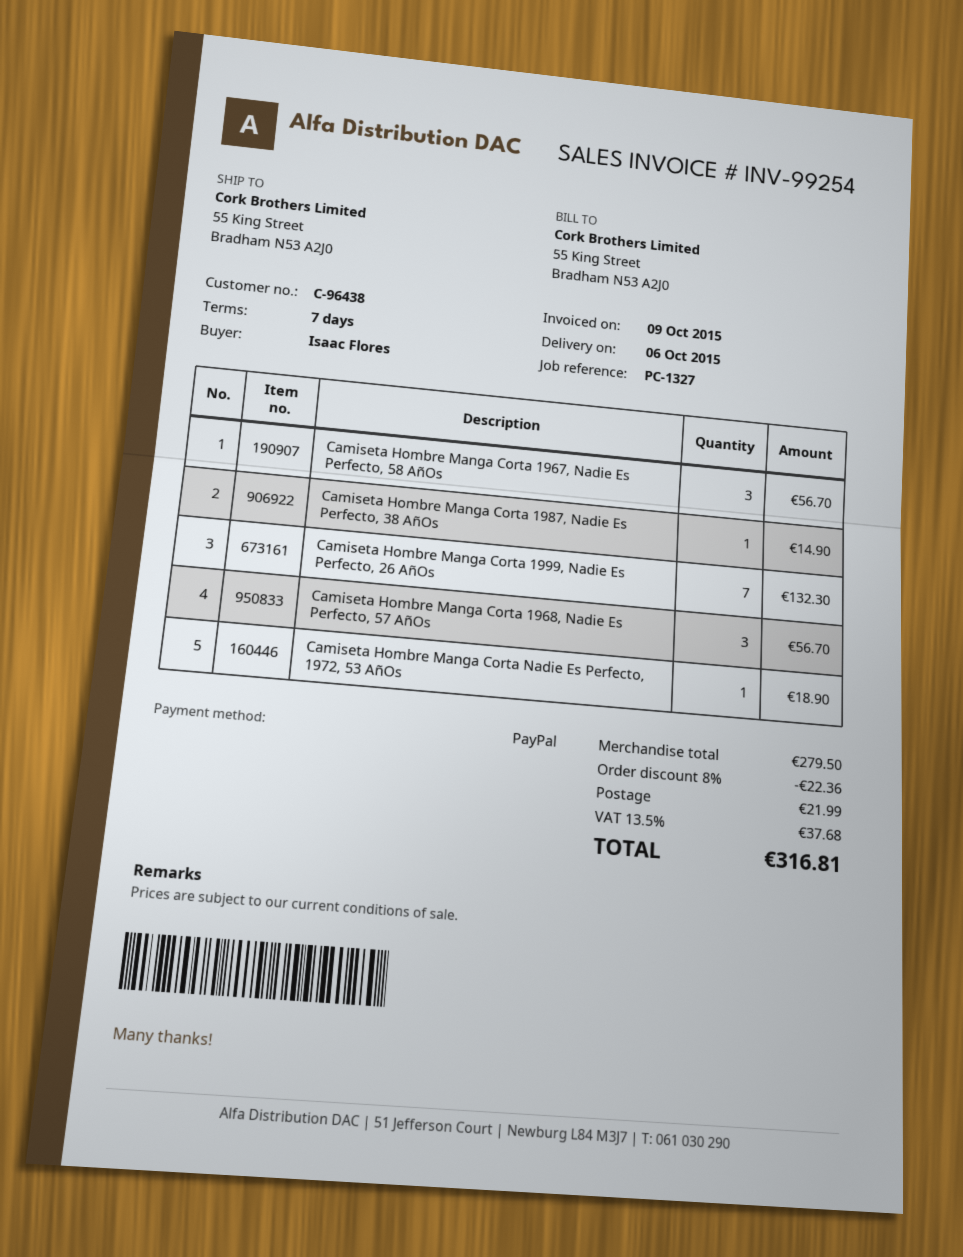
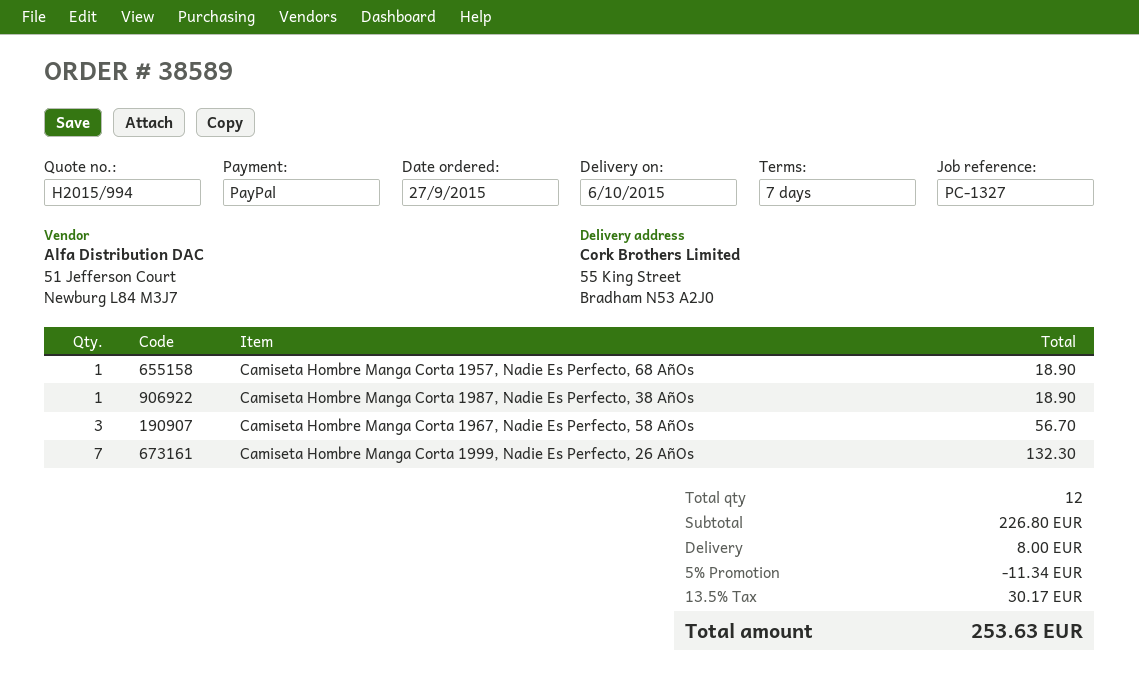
Camiseta Hombre Manga Corta 1987, Nadie Es Perfecto, 38 AñOs: 1 for 14.90 -> 1 for 18.90
Camiseta Hombre Manga Corta 1968, Nadie Es Perfecto, 57 AñOs: 3 for 56.70 -> none
Camiseta Hombre Manga Corta Nadie Es Perfecto, 1972, 53 AñOs: 1 for 18.90 -> none
Camiseta Hombre Manga Corta 1957, Nadie Es Perfecto, 68 AñOs: none -> 1 for 18.90
subtotal: 279.50 -> 226.80
discount: 8% = 22.36 -> 5% = 11.34
shipping: 21.99 -> 8.00
tax: 13.5% = 37.68 -> 13.5% = 30.17
total: 316.81 -> 253.63

